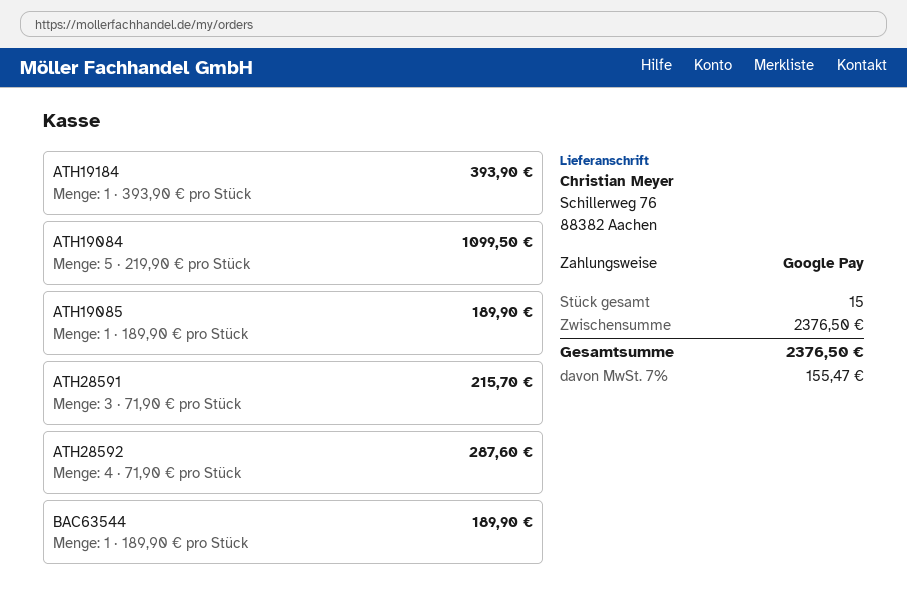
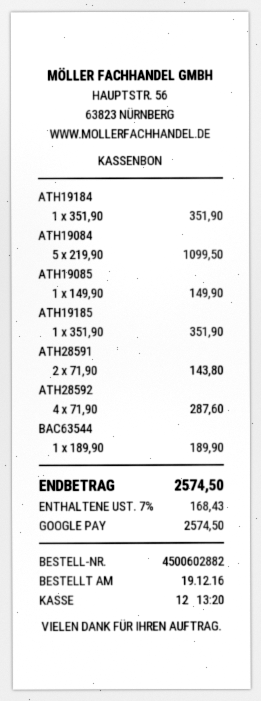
ATH19184: 1 x 393.90 = 393.90 -> 1 x 351.90 = 351.90
ATH19085: 1 x 189.90 = 189.90 -> 1 x 149.90 = 149.90
ATH28591: 3 x 71.90 = 215.70 -> 2 x 71.90 = 143.80
ATH19185: none -> 1 x 351.90 = 351.90
tax: 7% = 155.47 -> 7% = 168.43
total: 2376.50 -> 2574.50

